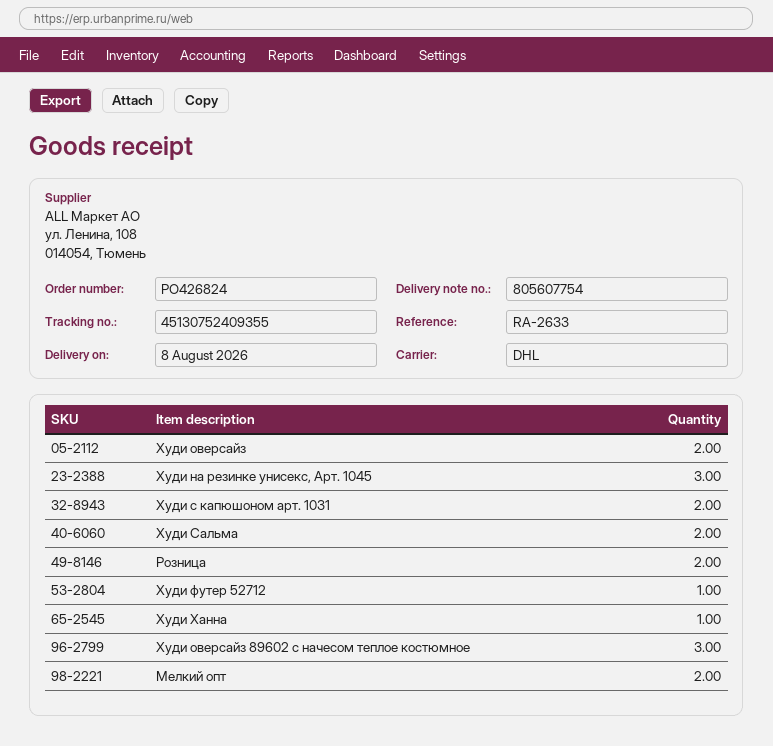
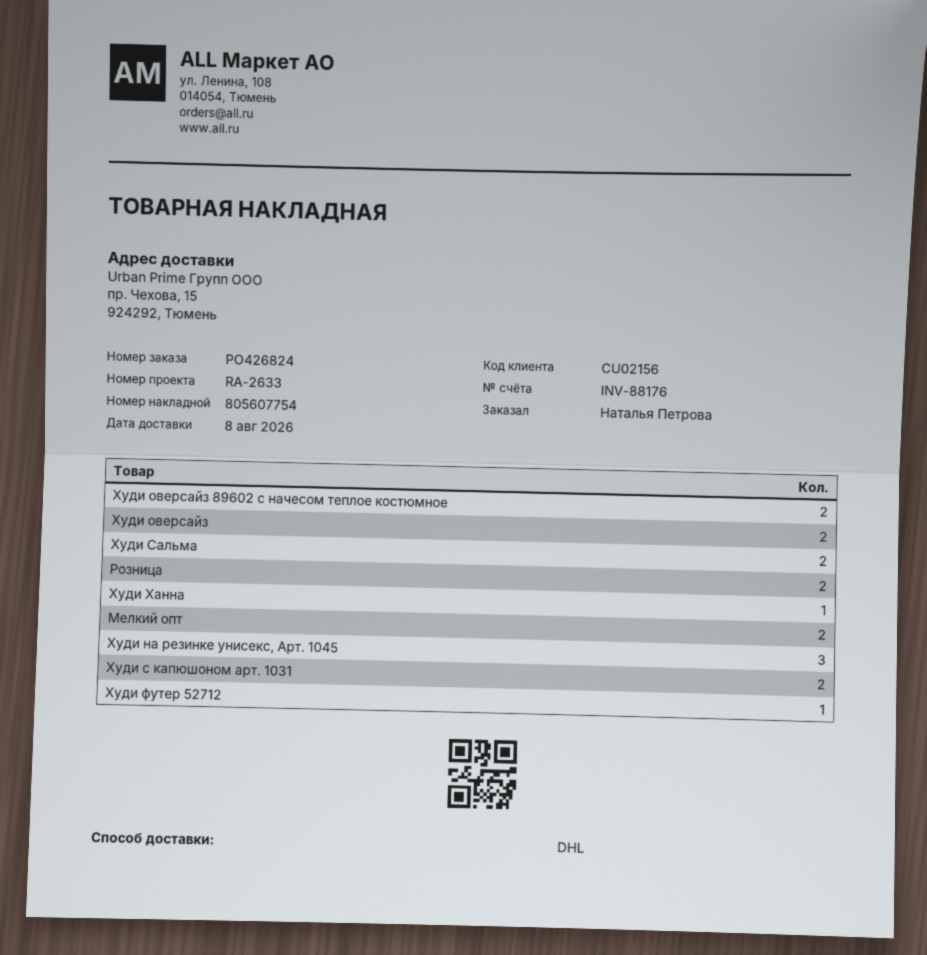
Худи оверсайз 89602 с начесом теплое костюмное: 3 -> 2

